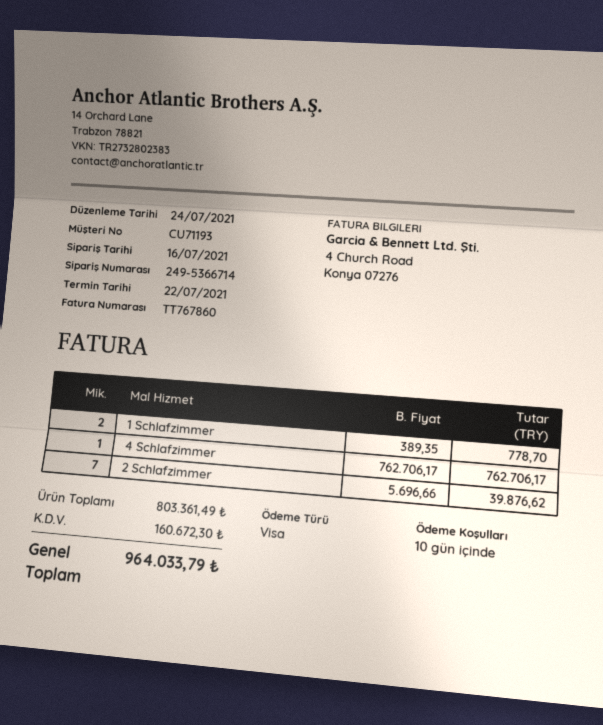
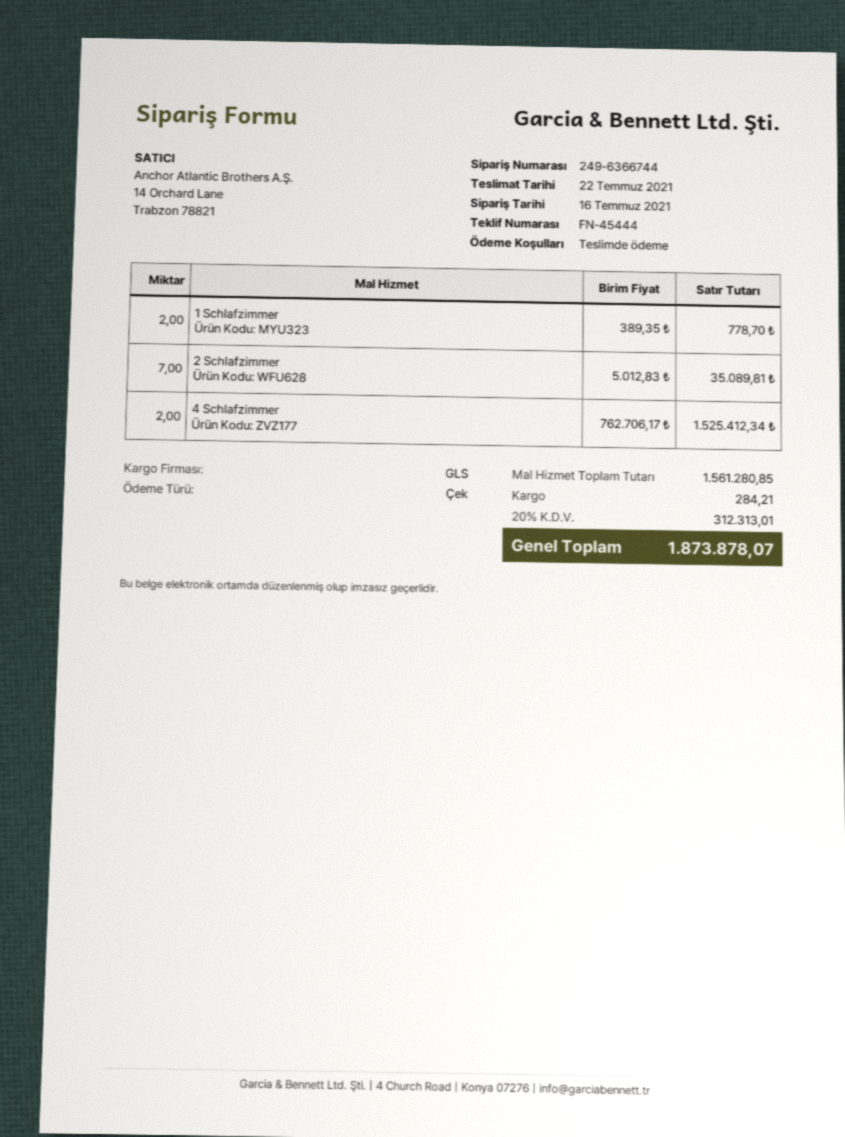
order number: 249-5366714 -> 249-6366744
payment terms: 10 days -> on receipt
payment method: Visa -> cheque
4 Schlafzimmer: 1 x 762706.17 = 762706.17 -> 2 x 762706.17 = 1525412.34
2 Schlafzimmer: 7 x 5696.66 = 39876.62 -> 7 x 5012.83 = 35089.81
subtotal: 803361.49 -> 1561280.85
shipping: none -> 284.21
tax: 160672.30 -> 312313.01
total: 964033.79 -> 1873878.07

